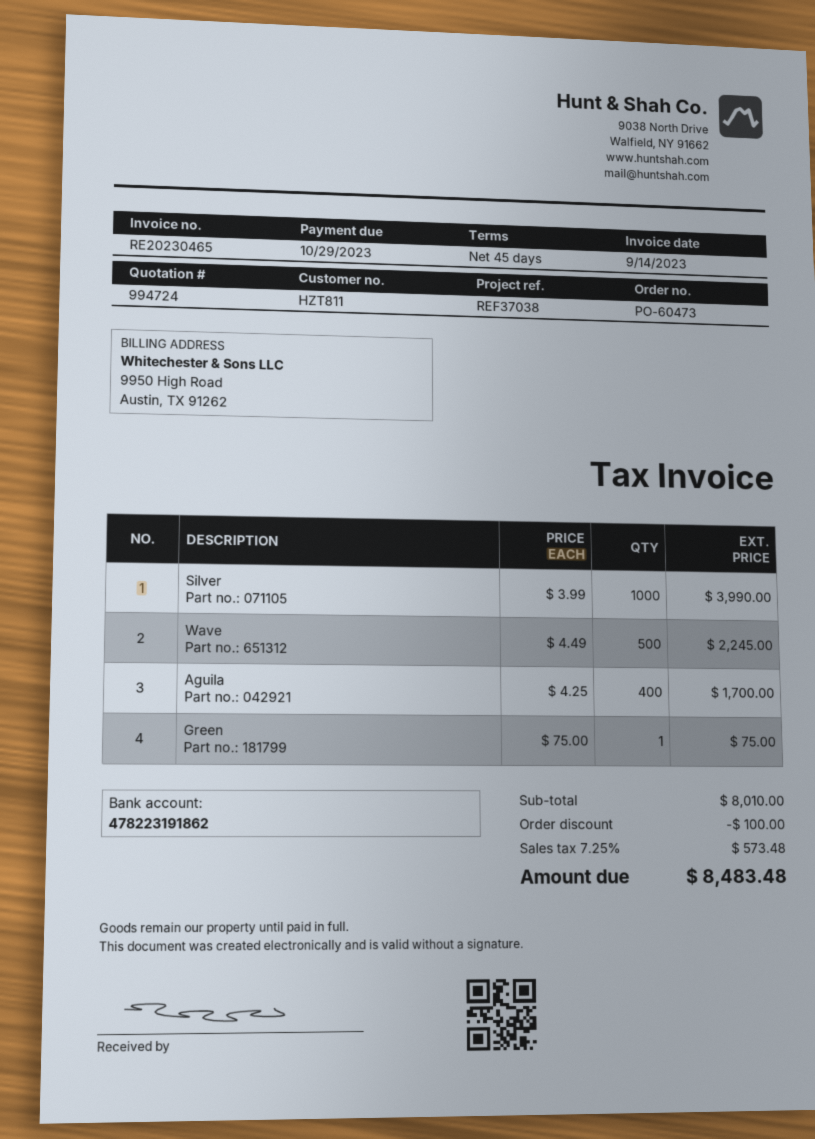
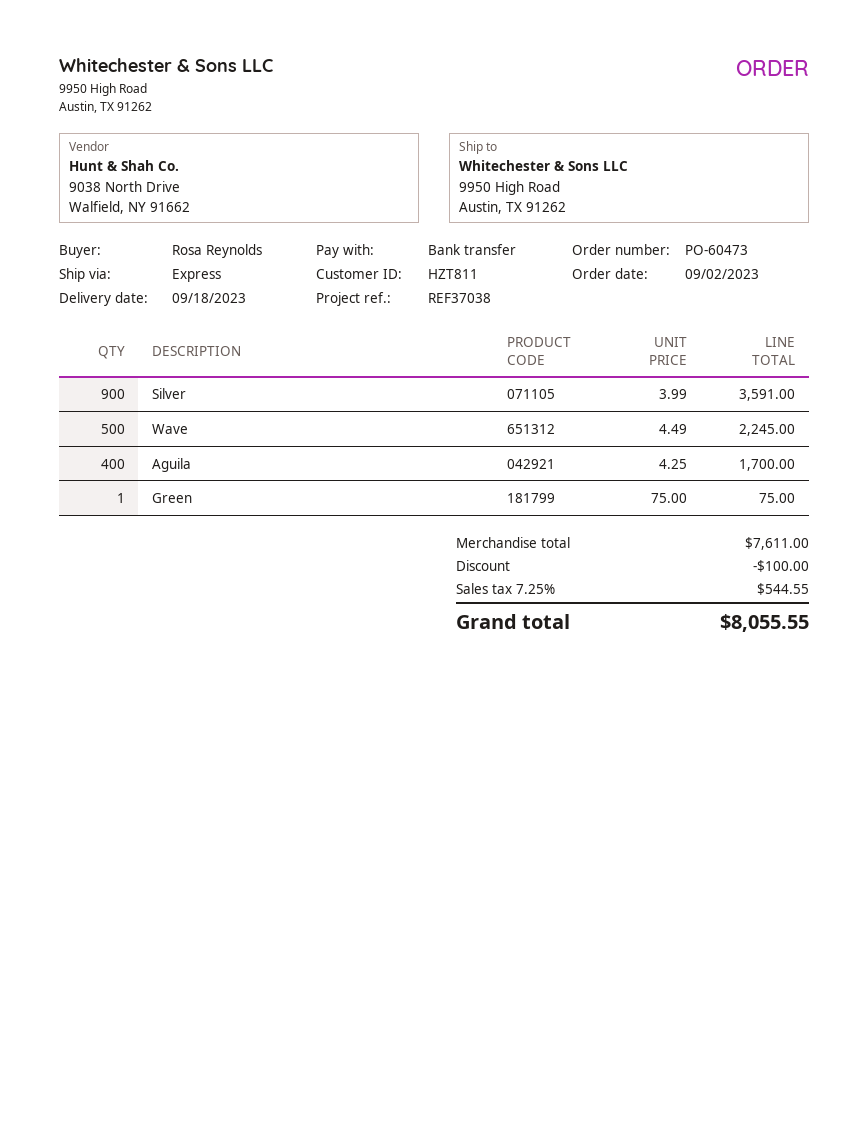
Silver: 1000 x 3.99 = 3990.00 -> 900 x 3.99 = 3591.00
subtotal: 8010.00 -> 7611.00
tax: 7.25% = 573.48 -> 7.25% = 544.55
total: 8483.48 -> 8055.55

